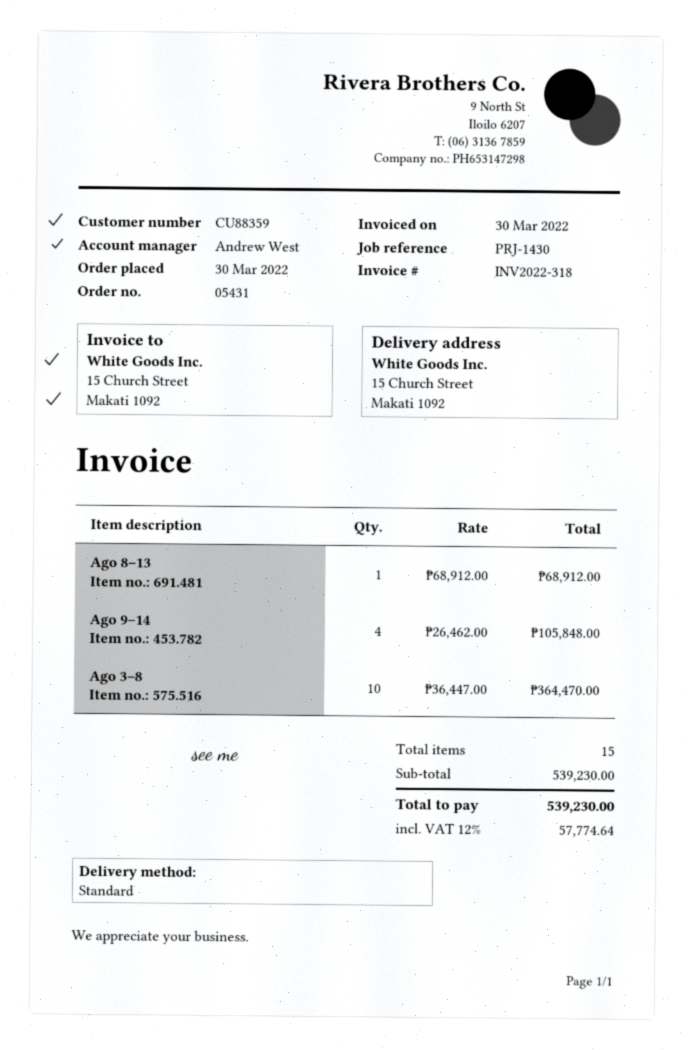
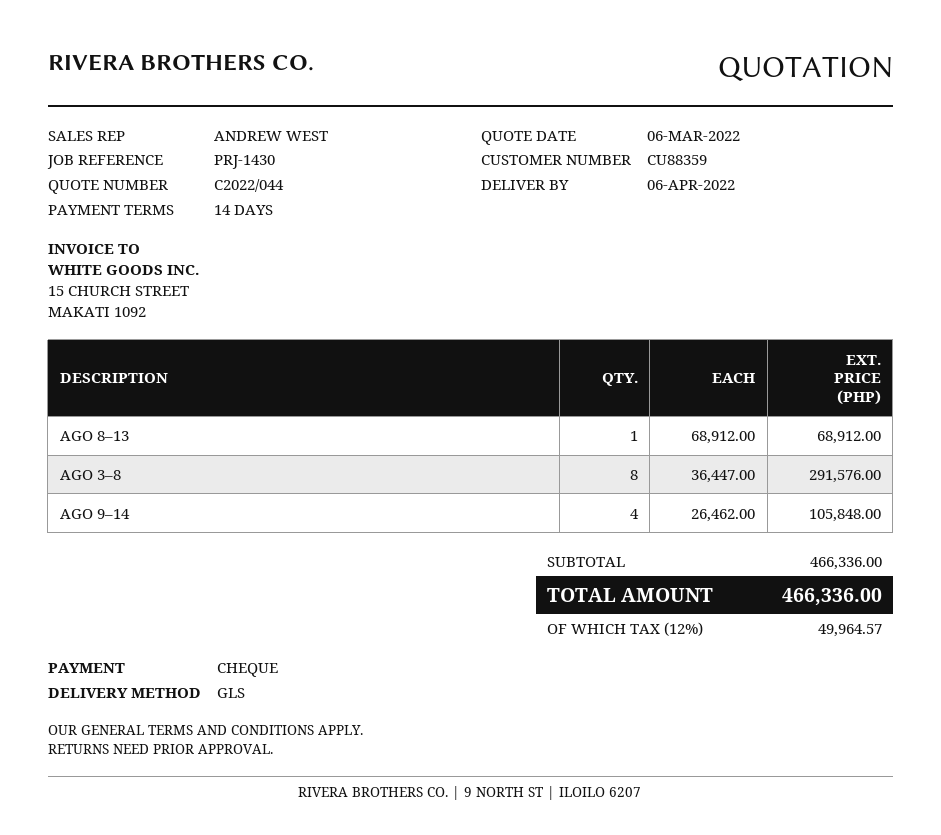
shipping method: standard -> GLS
Ago 3–8: 10 x 36447.00 = 364470.00 -> 8 x 36447.00 = 291576.00
subtotal: 539230.00 -> 466336.00
tax: 12% = 57774.64 -> 12% = 49964.57
total: 539230.00 -> 466336.00

